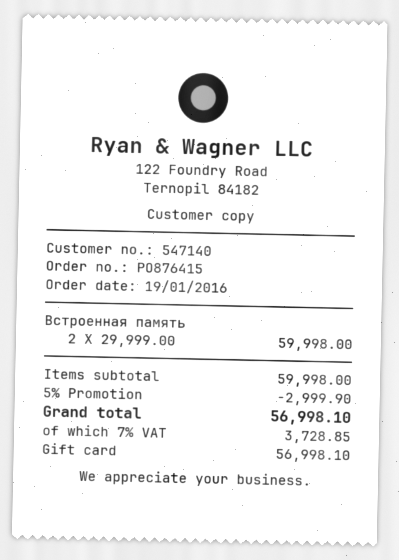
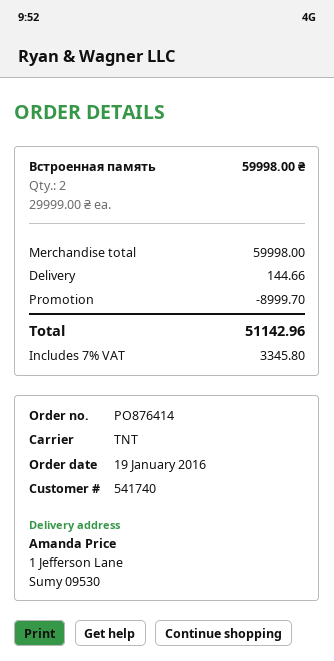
order number: PO876415 -> PO876414
customer number: 547140 -> 541740
discount: 2999.90 -> 8999.70
shipping: none -> 144.66
tax: 7% = 3728.85 -> 7% = 3345.80
total: 56998.10 -> 51142.96

